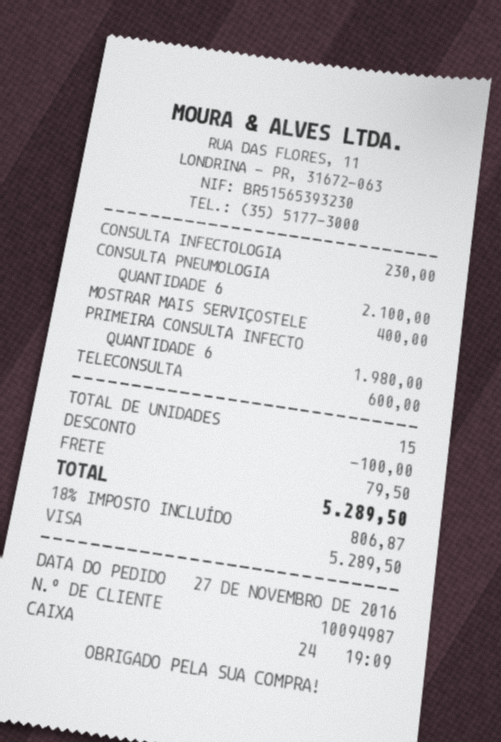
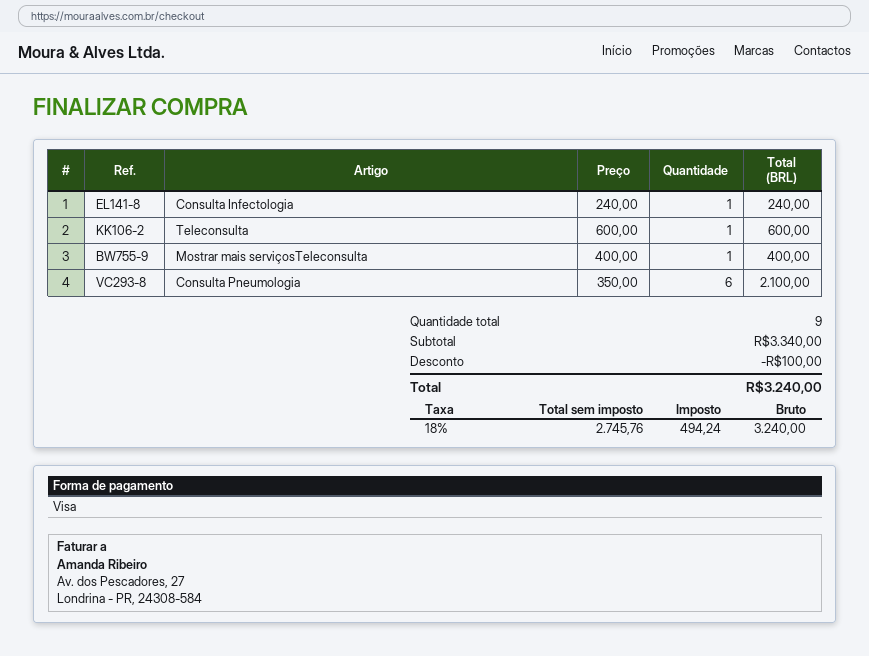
CONSULTA INFECTOLOGIA: 1 for 230.00 -> 1 for 240.00
PRIMEIRA CONSULTA INFECTO: 6 for 1980.00 -> none
total quantity: 15 -> 9
shipping: 79.50 -> none
tax: 18% = 806.87 -> 18% = 494.24
total: 5289.50 -> 3240.00

